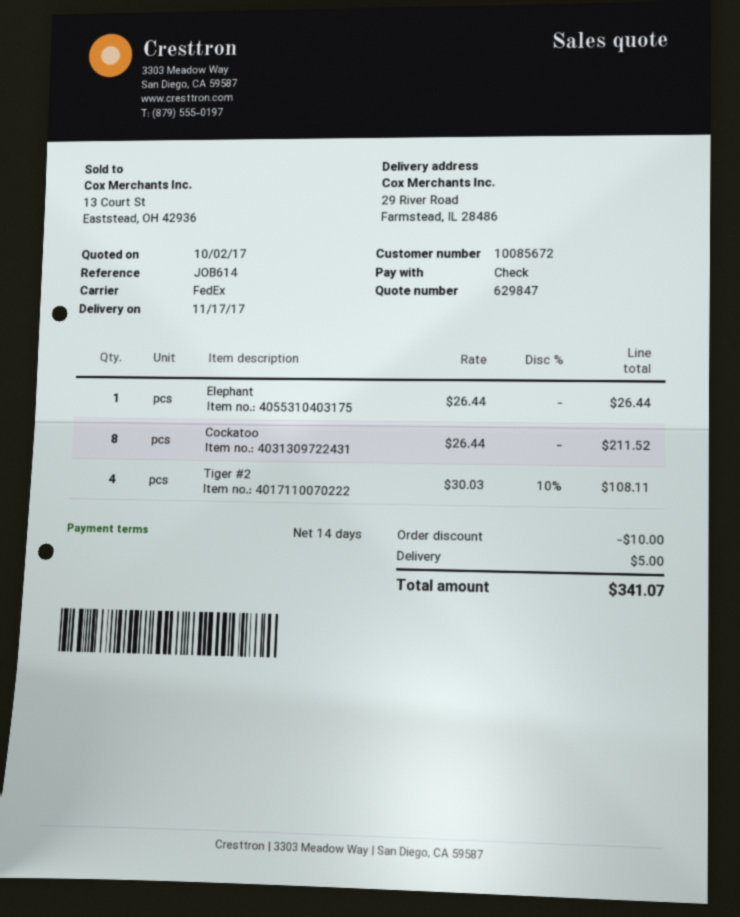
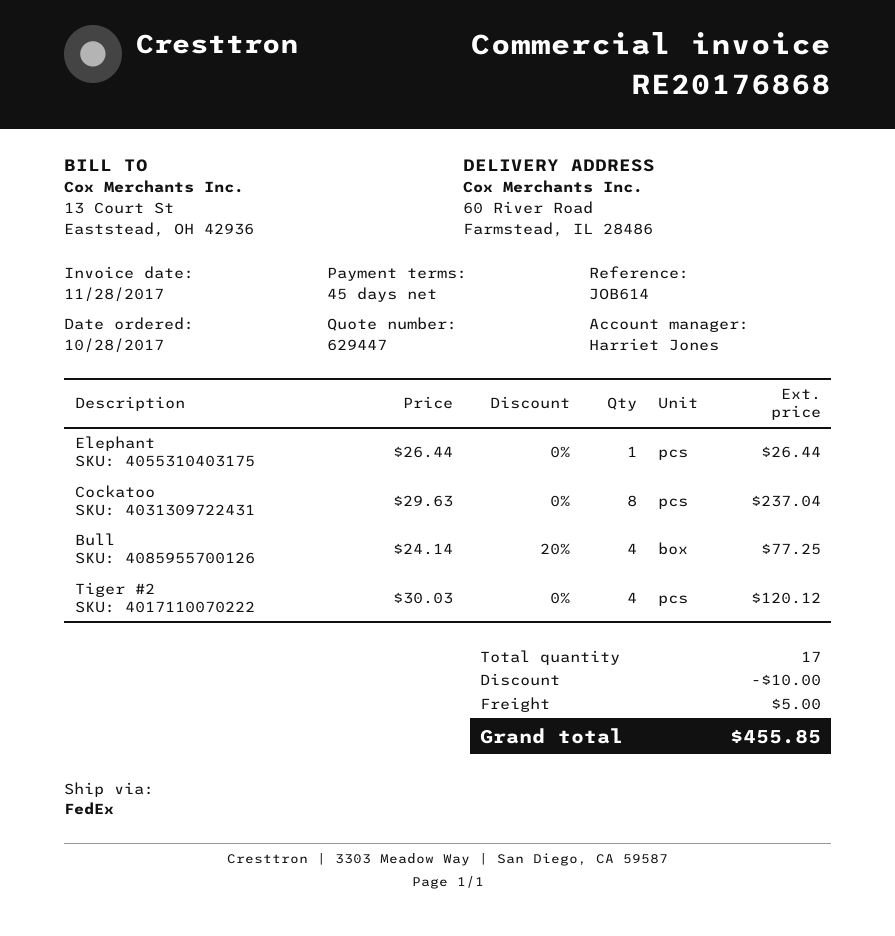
quote number: 629847 -> 629447
payment terms: 14 days -> 45 days
ship to: 29 River Road, Farmstead, IL 28486 -> 60 River Road, Farmstead, IL 28486
Cockatoo: 8 x 26.44 = 211.52 -> 8 x 29.63 = 237.04
Tiger #2: 4 x 30.03 - 10% = 108.11 -> 4 x 30.03 = 120.12
Bull: none -> 4 x 24.14 - 20% = 77.25
total: 341.07 -> 455.85

